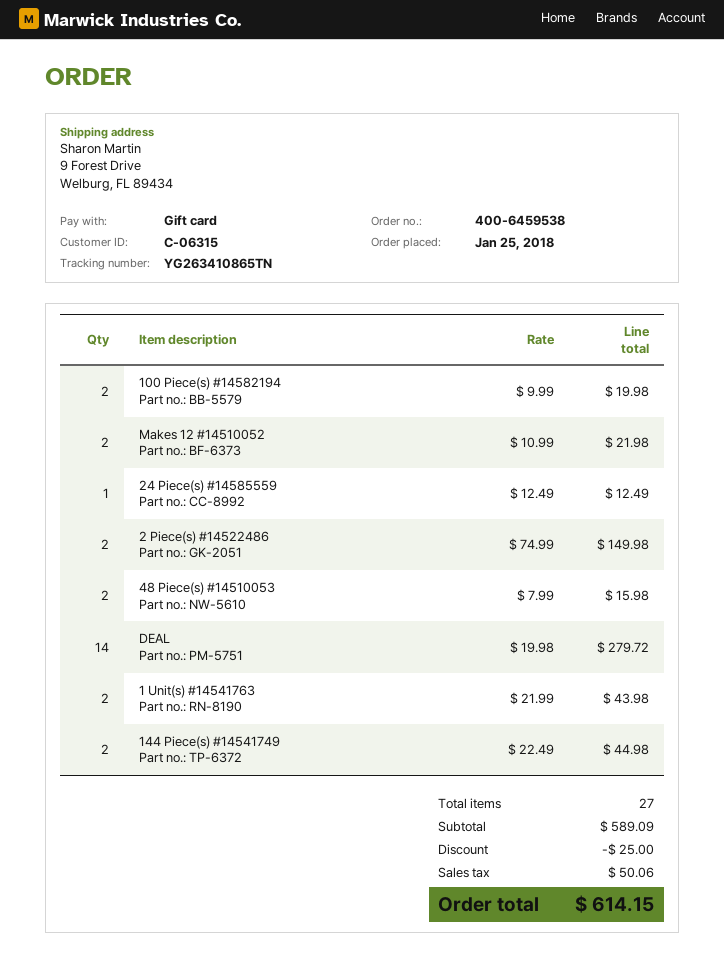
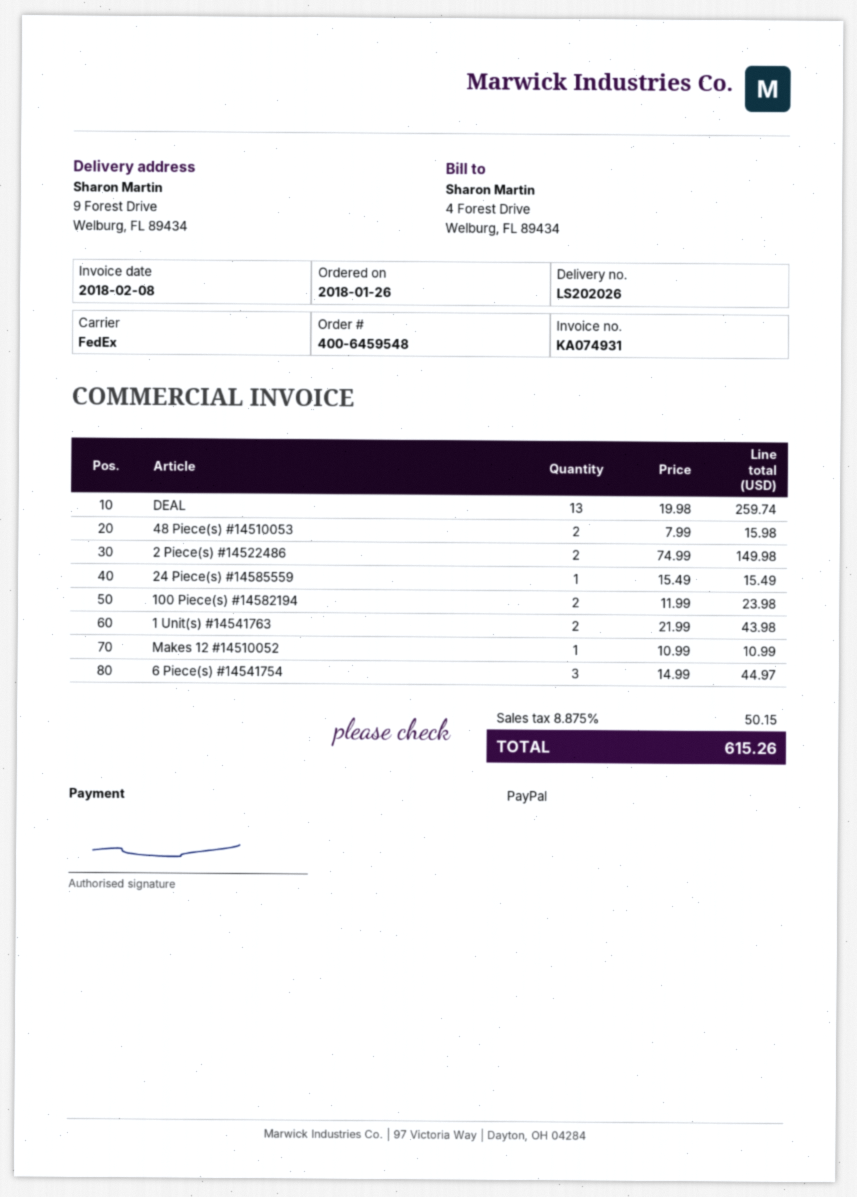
order number: 400-6459538 -> 400-6459548
order date: 2018-01-25 -> 2018-01-26
payment method: gift card -> PayPal
100 Piece(s) #14582194: 2 x 9.99 = 19.98 -> 2 x 11.99 = 23.98
Makes 12 #14510052: 2 x 10.99 = 21.98 -> 1 x 10.99 = 10.99
24 Piece(s) #14585559: 1 x 12.49 = 12.49 -> 1 x 15.49 = 15.49
DEAL: 14 x 19.98 = 279.72 -> 13 x 19.98 = 259.74
144 Piece(s) #14541749: 2 x 22.49 = 44.98 -> none
6 Piece(s) #14541754: none -> 3 x 14.99 = 44.97
discount: 25.00 -> none
tax: 50.06 -> 50.15
total: 614.15 -> 615.26

